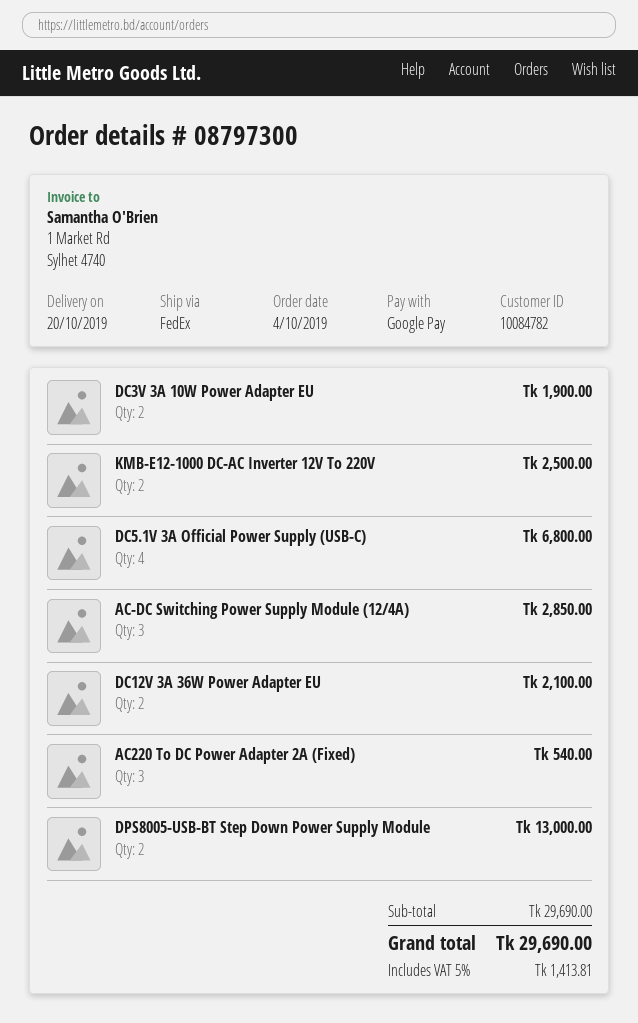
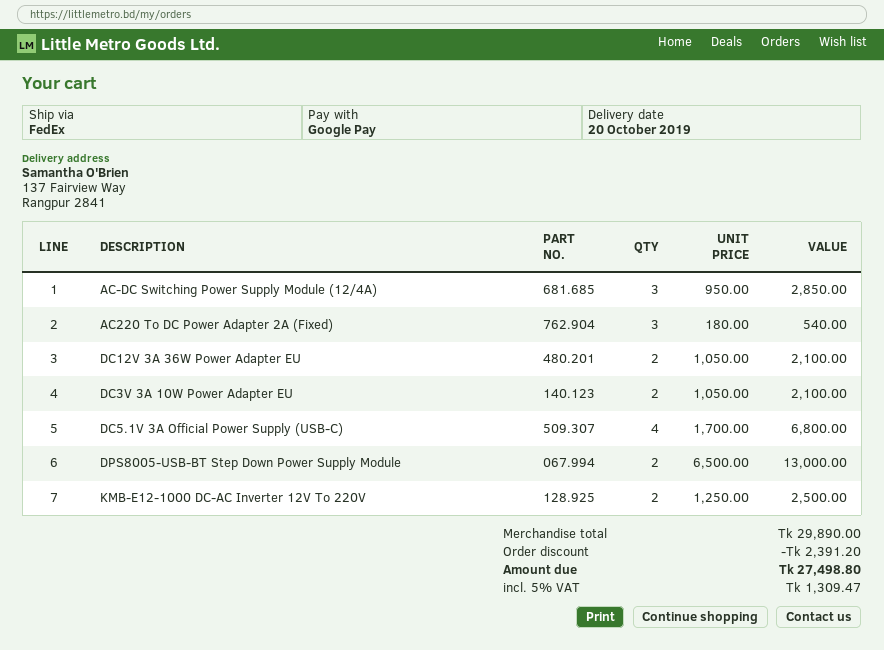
DC3V 3A 10W Power Adapter EU: 2 for 1900.00 -> 2 for 2100.00
subtotal: 29690.00 -> 29890.00
discount: none -> 2391.20
tax: 5% = 1413.81 -> 5% = 1309.47
total: 29690.00 -> 27498.80

